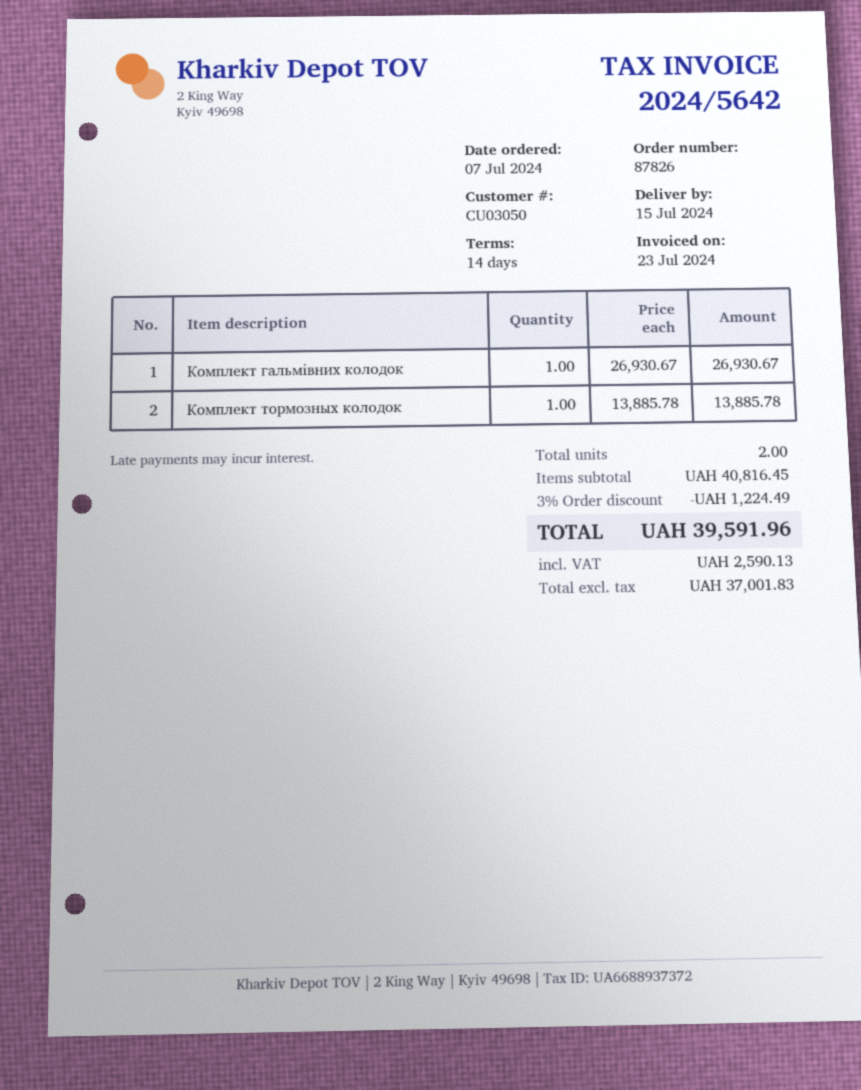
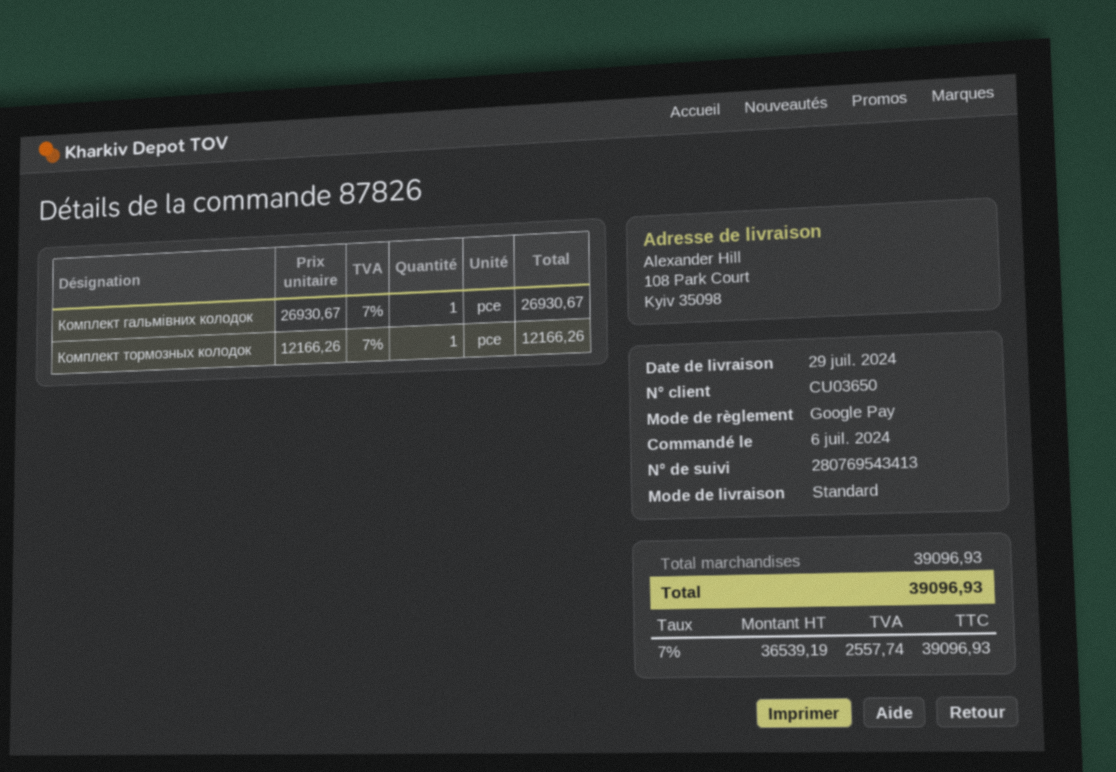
order date: 2024-07-07 -> 2024-07-06
delivery date: 2024-07-15 -> 2024-07-29
customer number: CU03050 -> CU03650
Комплект тормозных колодок: 1 x 13885.78 = 13885.78 -> 1 x 12166.26 = 12166.26
subtotal: 40816.45 -> 39096.93
discount: 3% = 1224.49 -> none
net: 37001.83 -> 36539.19
tax: 2590.13 -> 2557.74
total: 39591.96 -> 39096.93

